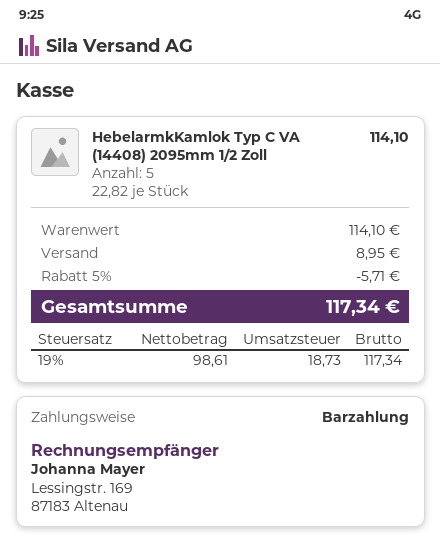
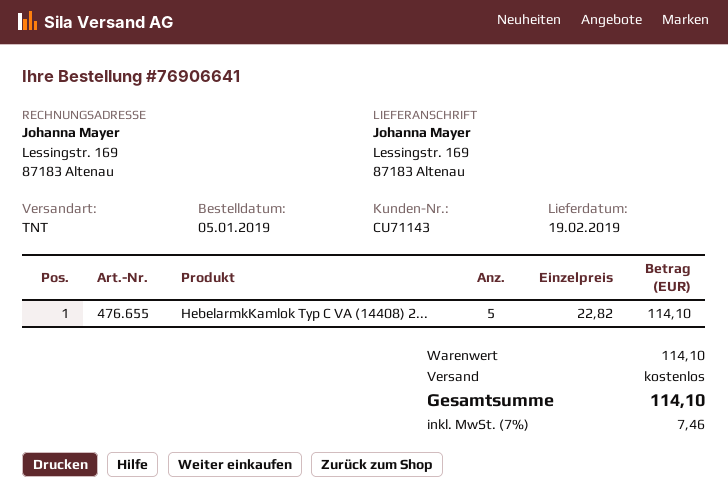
discount: 5% = 5.71 -> none
shipping: 8.95 -> 0.00
tax: 19% = 18.73 -> 7% = 7.46
total: 117.34 -> 114.10

